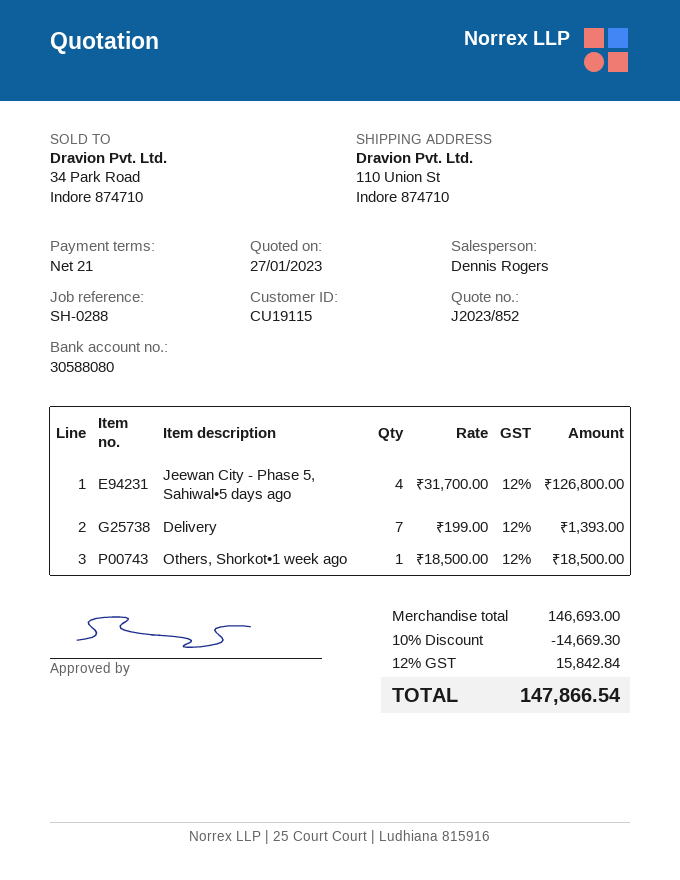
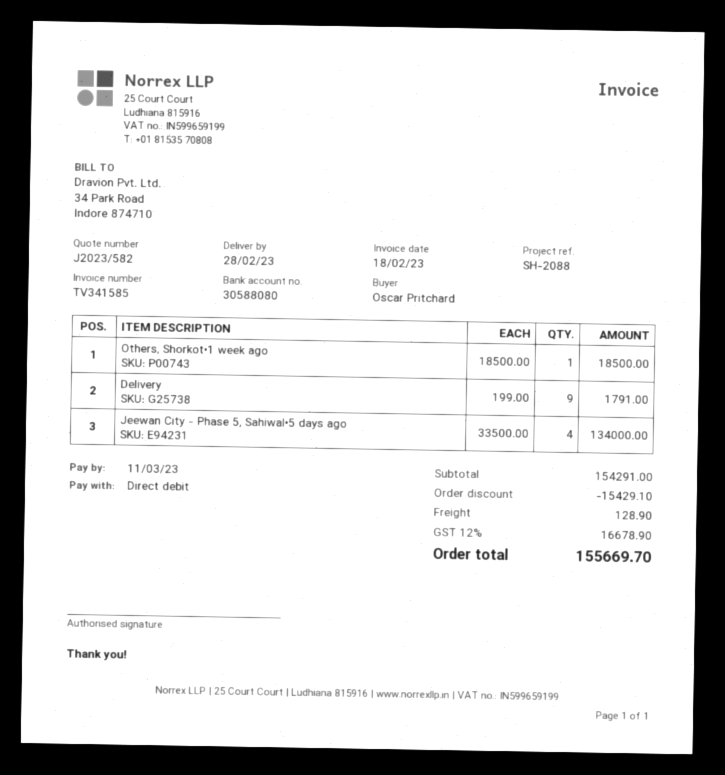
quote number: J2023/852 -> J2023/582
reference: SH-0288 -> SH-2088
Jeewan City - Phase 5, Sahiwal•5 days ago: 4 x 31700.00 = 126800.00 -> 4 x 33500.00 = 134000.00
Delivery: 7 x 199.00 = 1393.00 -> 9 x 199.00 = 1791.00
subtotal: 146693.00 -> 154291.00
discount: 14669.30 -> 15429.10
shipping: none -> 128.90
tax: 12% = 15842.84 -> 12% = 16678.90
total: 147866.54 -> 155669.70

